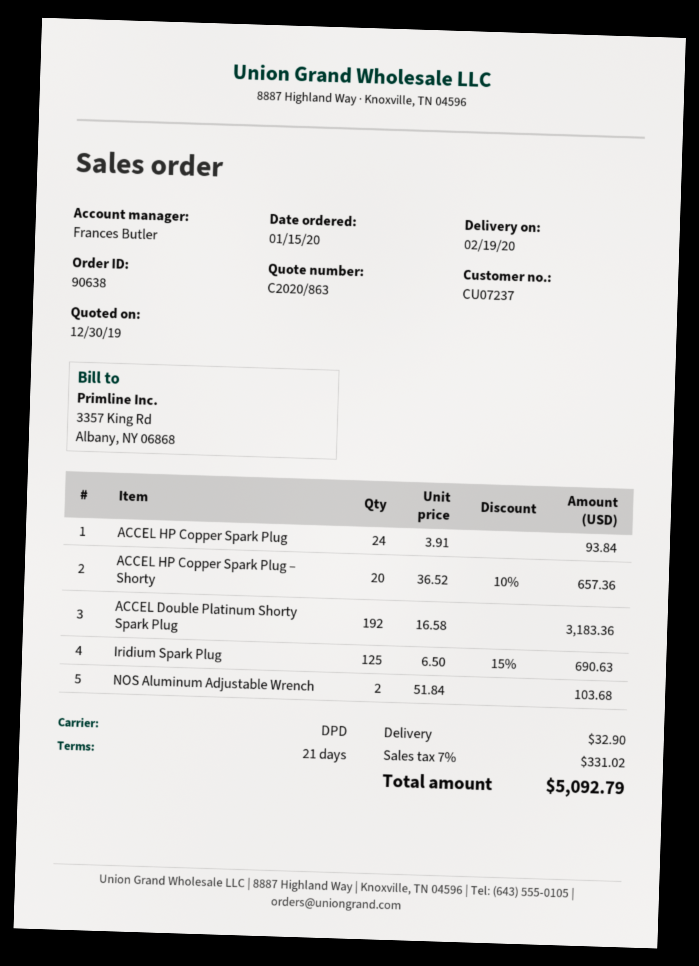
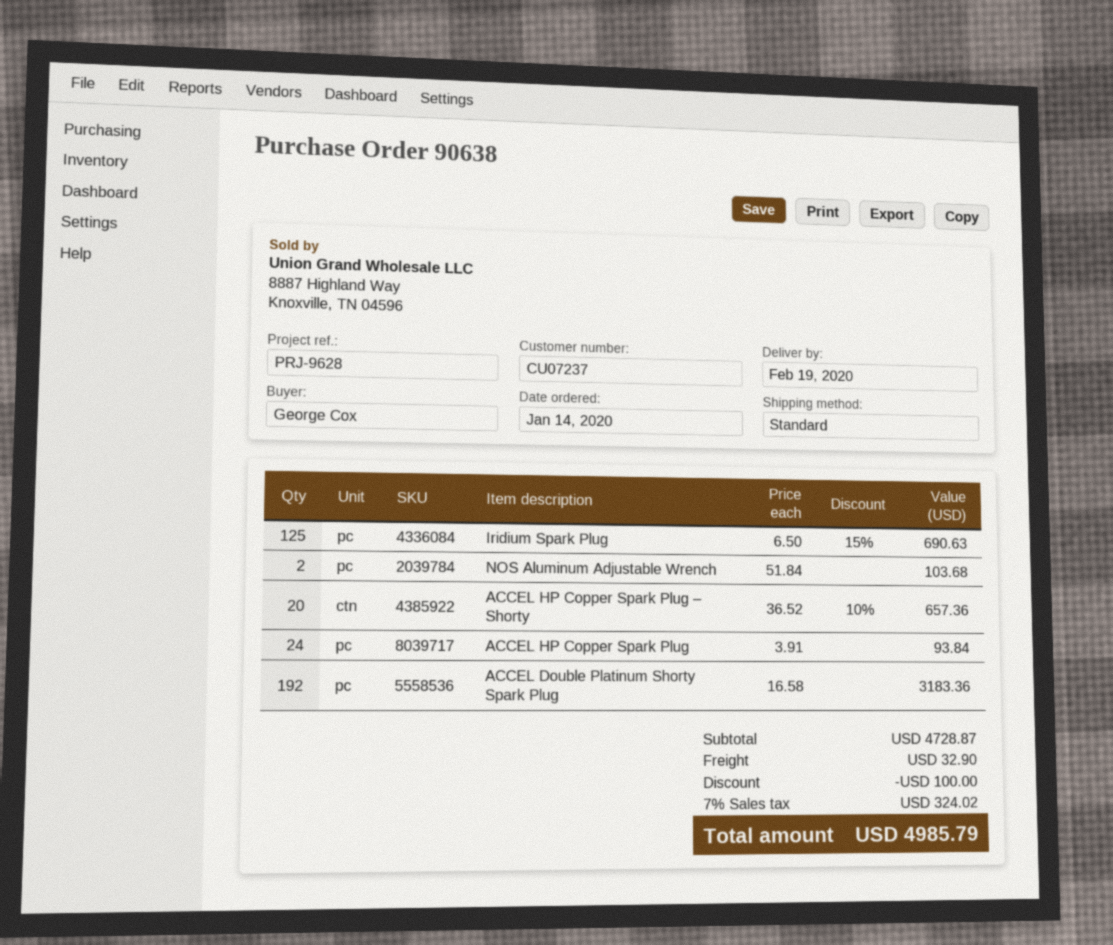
order date: 2020-01-15 -> 2020-01-14
shipping method: DPD -> standard
discount: none -> 100.00
tax: 7% = 331.02 -> 7% = 324.02
total: 5092.79 -> 4985.79

